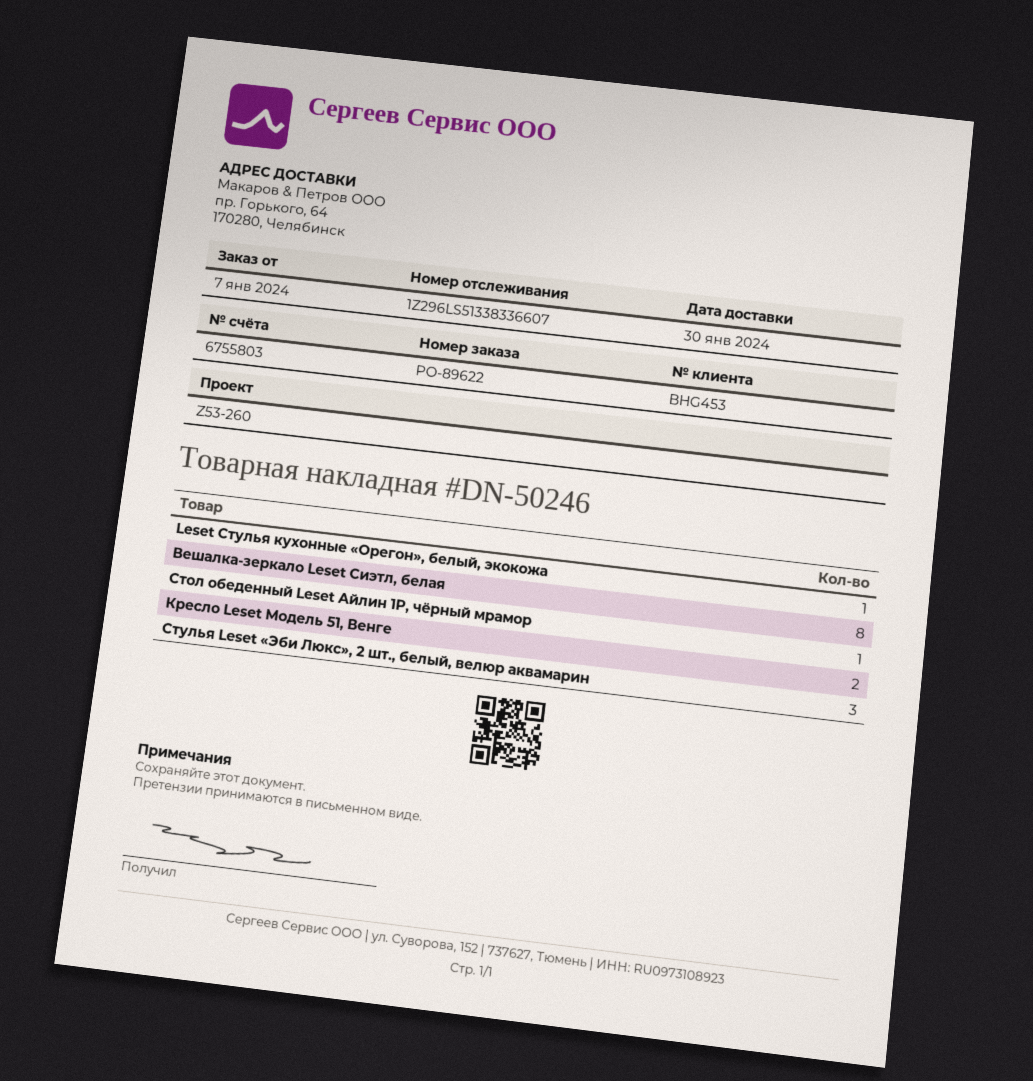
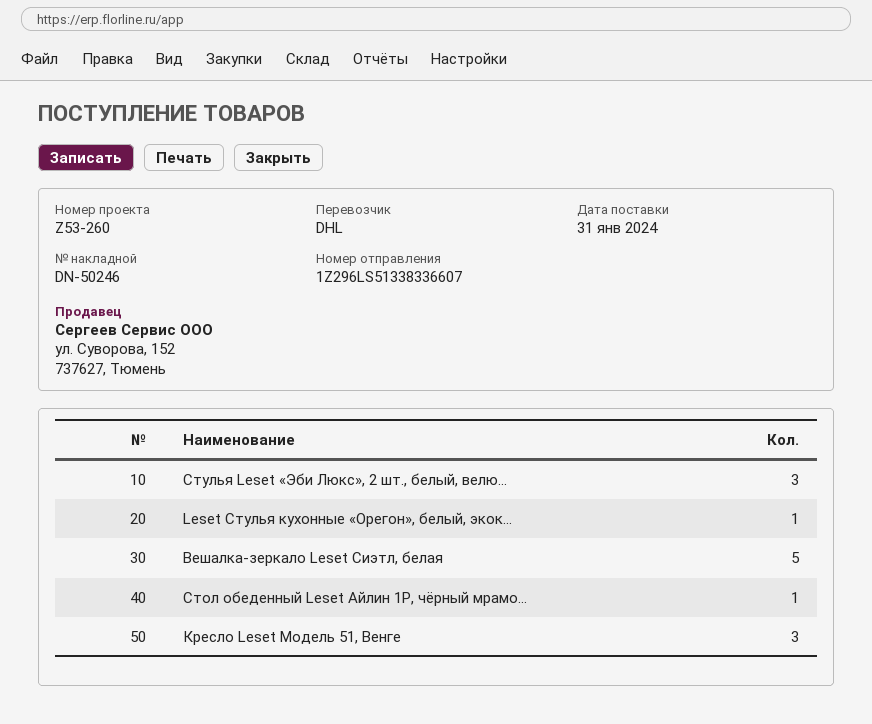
delivery date: 2024-01-30 -> 2024-01-31
Вешалка-зеркало Leset Сиэтл, белая: 8 -> 5
Кресло Leset Модель 51, Венге: 2 -> 3

